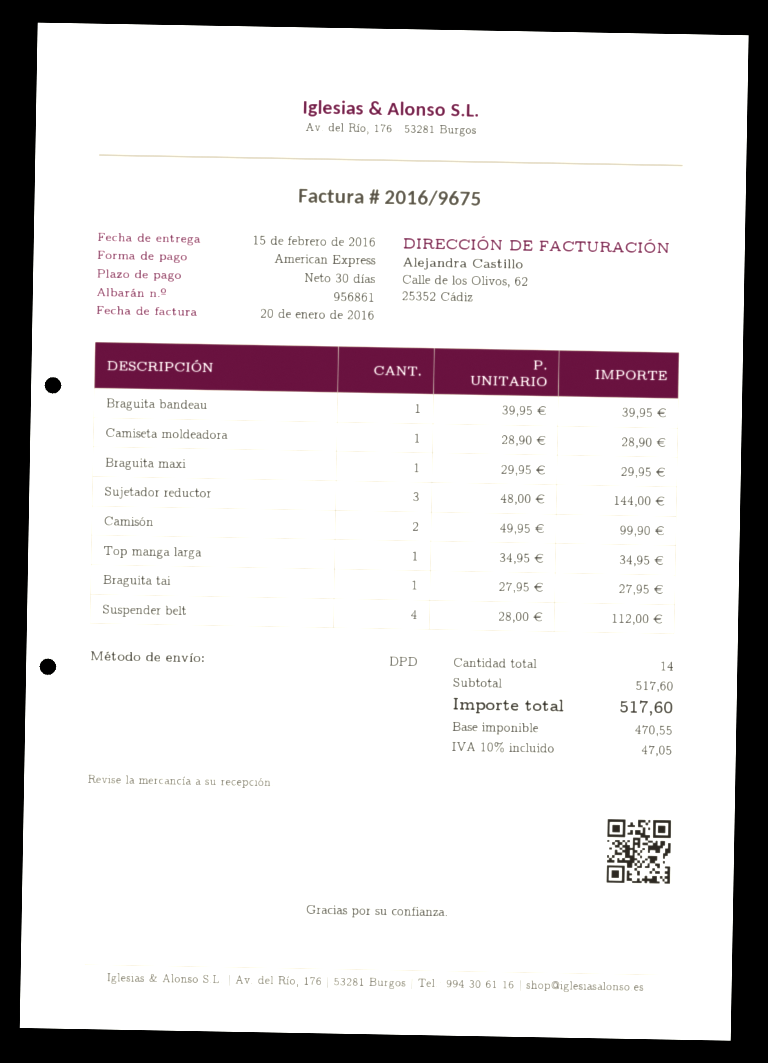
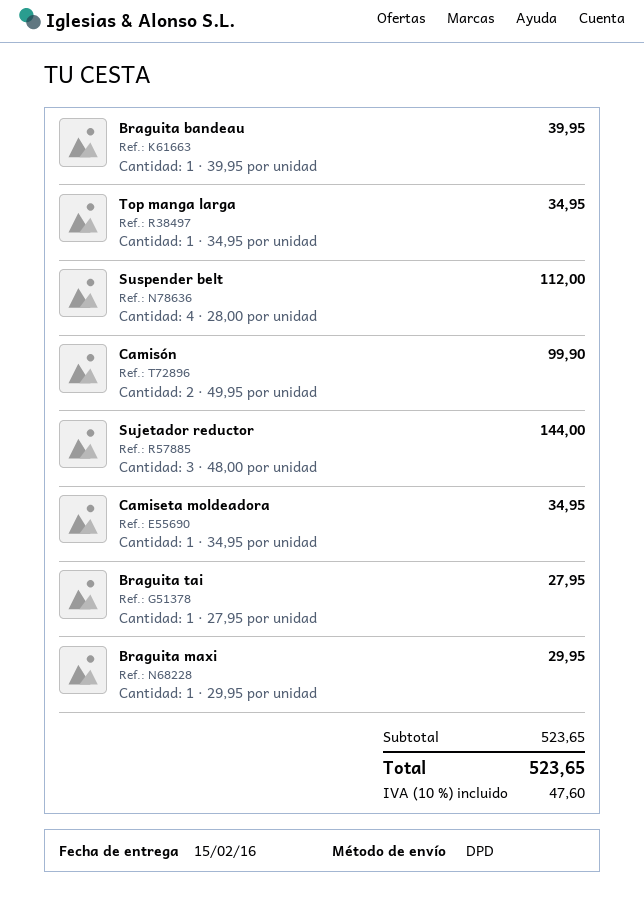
Camiseta moldeadora: 1 x 28.90 = 28.90 -> 1 x 34.95 = 34.95
subtotal: 517.60 -> 523.65
tax: 10% = 47.05 -> 10% = 47.60
total: 517.60 -> 523.65

